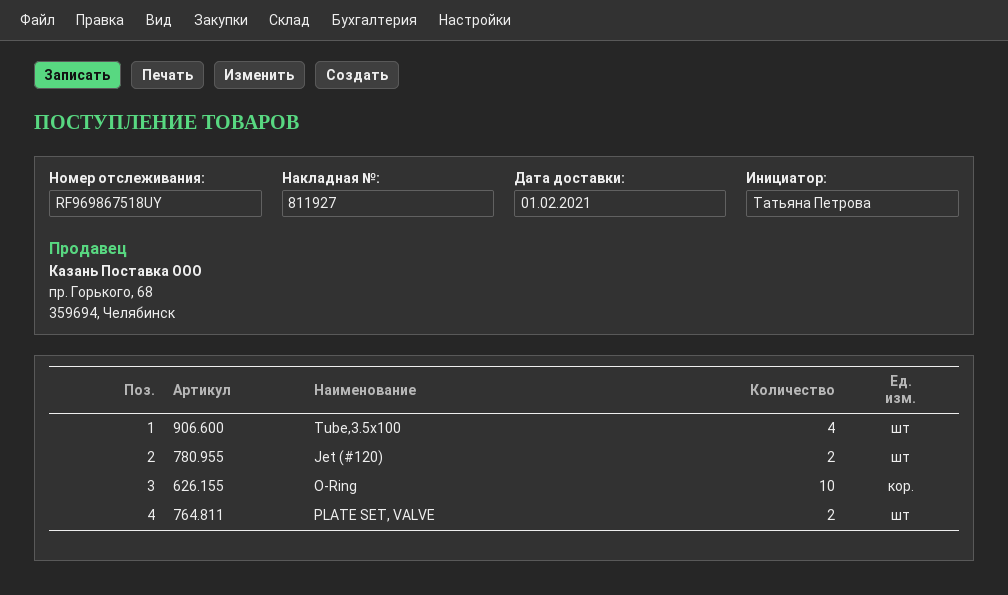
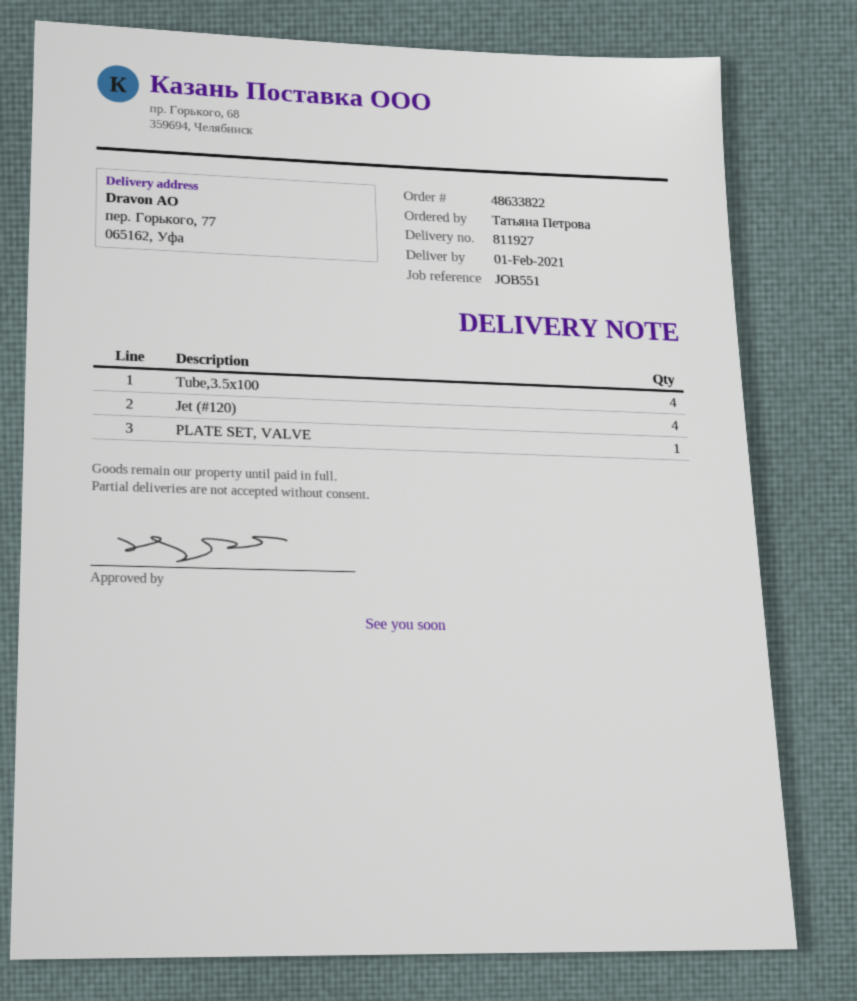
Jet (#120): 2 -> 4
O-Ring: 10 -> none
PLATE SET, VALVE: 2 -> 1

